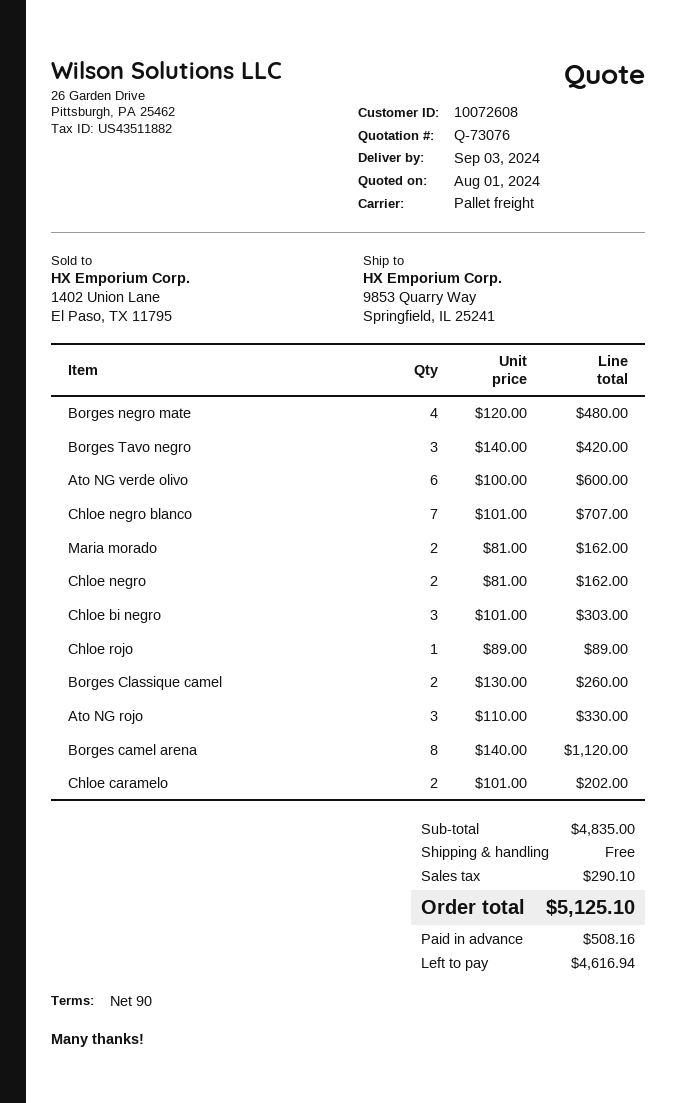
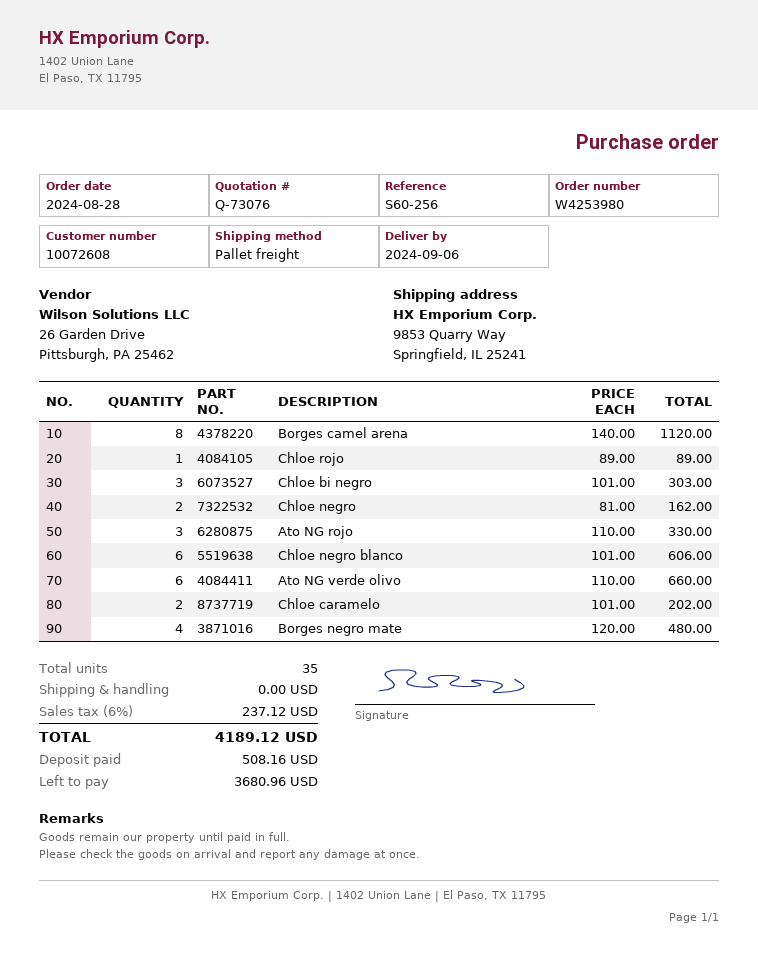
delivery date: 2024-09-03 -> 2024-09-06
Borges Tavo negro: 3 x 140.00 = 420.00 -> none
Ato NG verde olivo: 6 x 100.00 = 600.00 -> 6 x 110.00 = 660.00
Chloe negro blanco: 7 x 101.00 = 707.00 -> 6 x 101.00 = 606.00
Maria morado: 2 x 81.00 = 162.00 -> none
Borges Classique camel: 2 x 130.00 = 260.00 -> none
tax: 290.10 -> 237.12
total: 5125.10 -> 4189.12
balance: 4616.94 -> 3680.96

